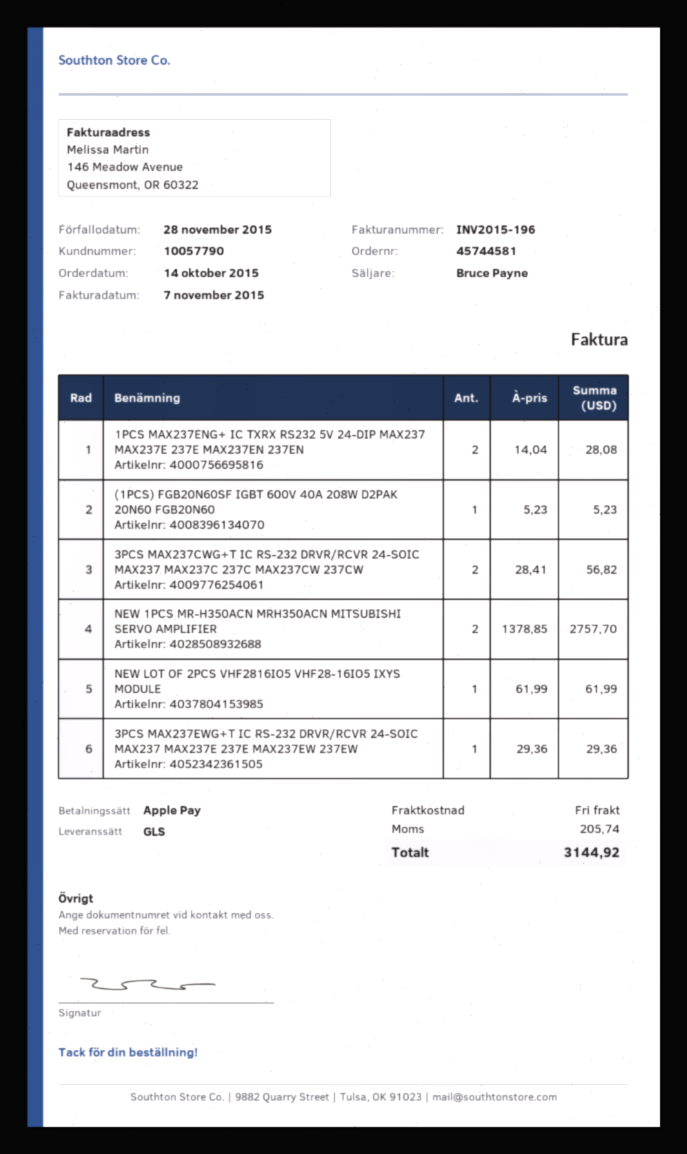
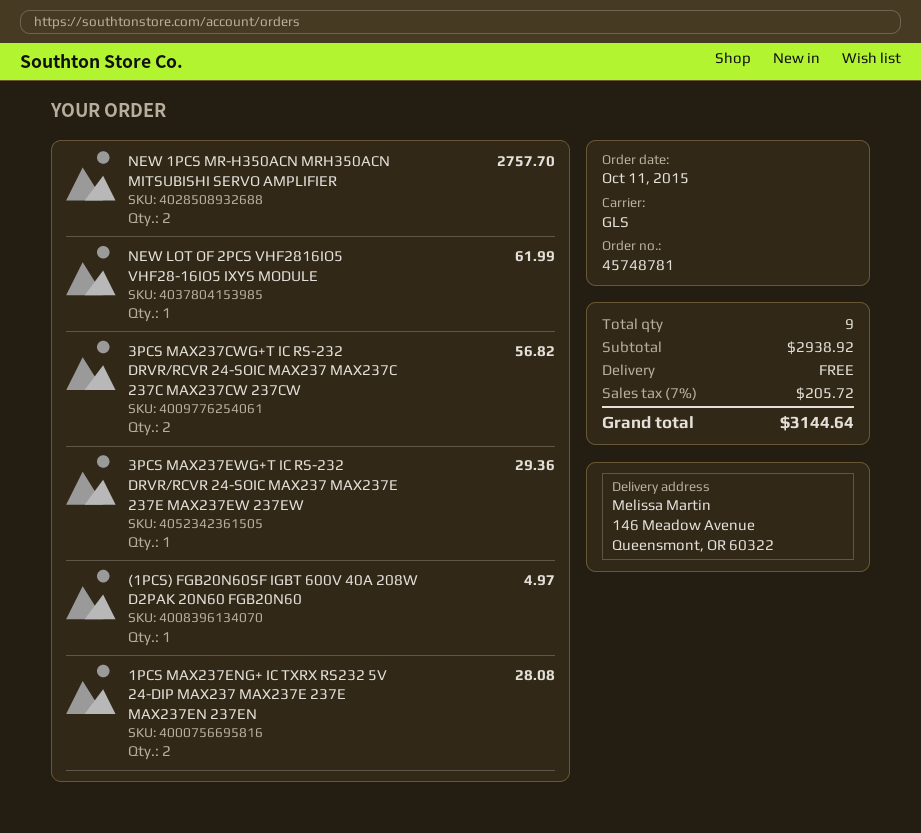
order number: 45744581 -> 45748781
order date: 2015-10-14 -> 2015-10-11
(1PCS) FGB20N60SF IGBT 600V 40A 208W D2PAK 20N60 FGB20N60: 1 for 5.23 -> 1 for 4.97
tax: 205.74 -> 205.72
total: 3144.92 -> 3144.64

